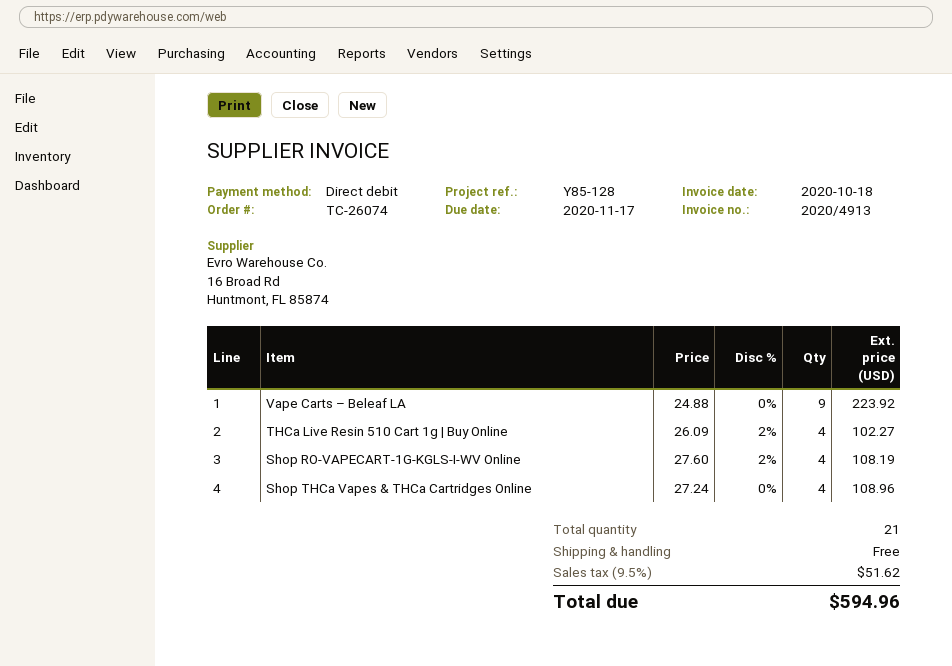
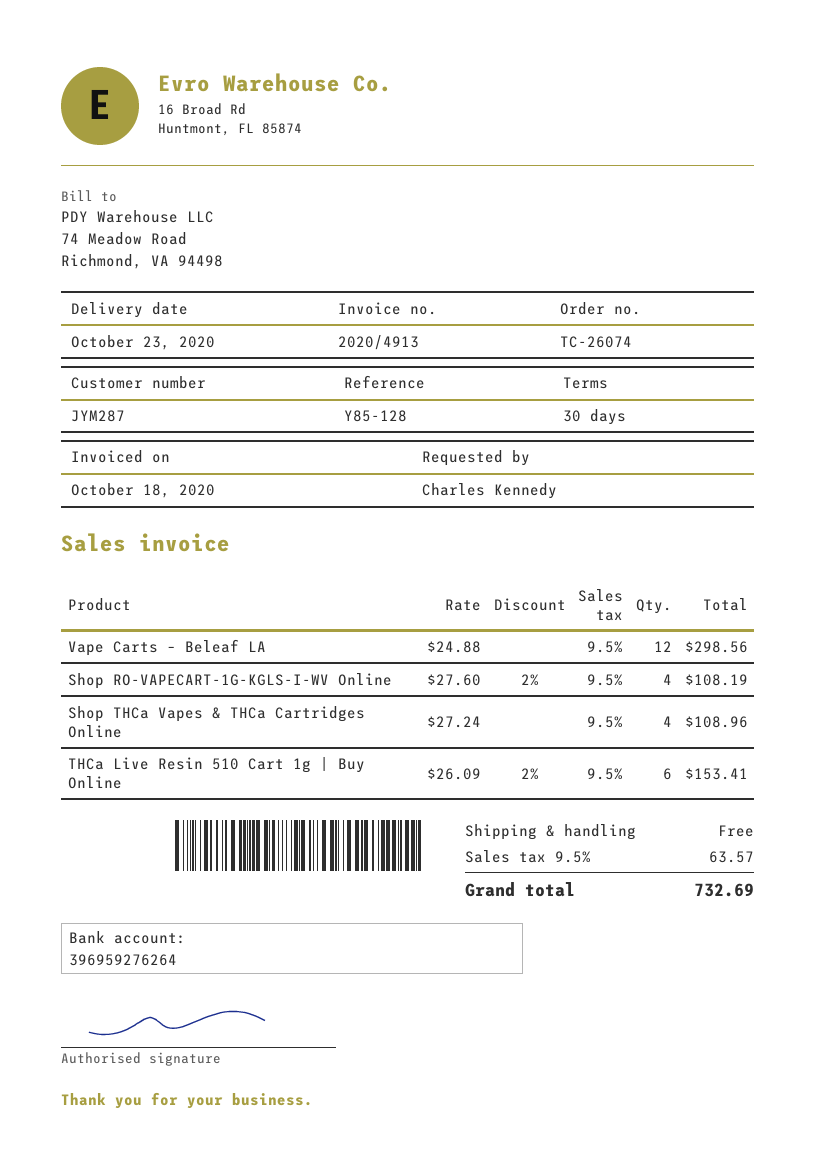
Vape Carts – Beleaf LA: 9 x 24.88 = 223.92 -> 12 x 24.88 = 298.56
THCa Live Resin 510 Cart 1g | Buy Online: 4 x 26.09 - 2% = 102.27 -> 6 x 26.09 - 2% = 153.41
tax: 9.5% = 51.62 -> 9.5% = 63.57
total: 594.96 -> 732.69

